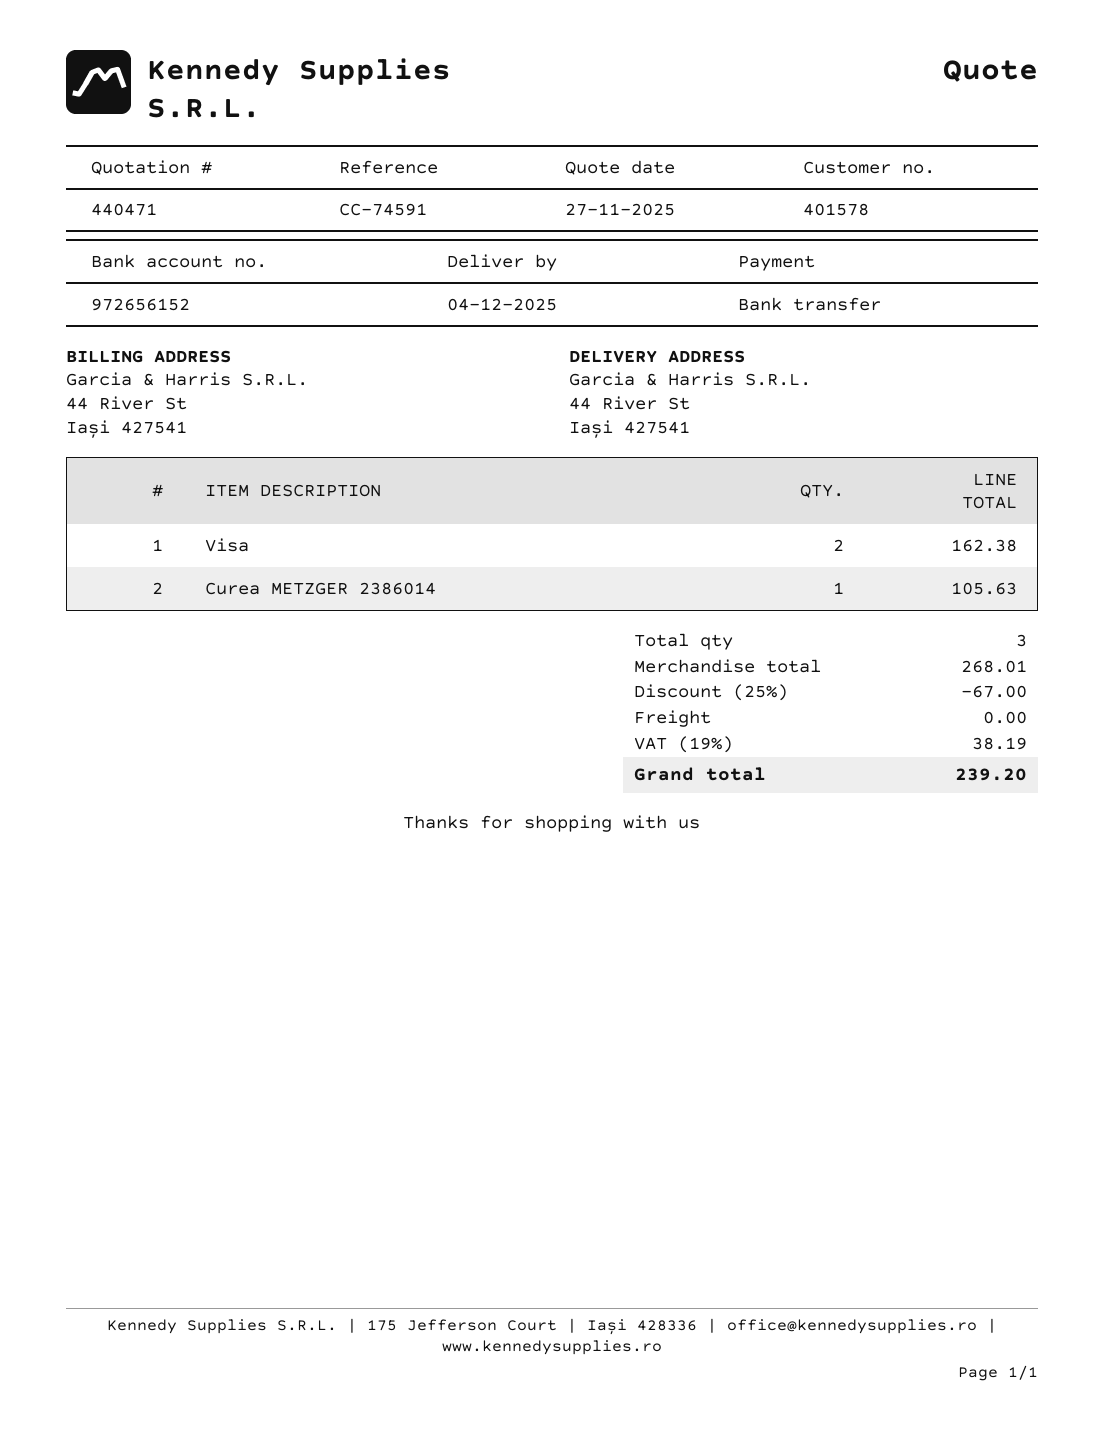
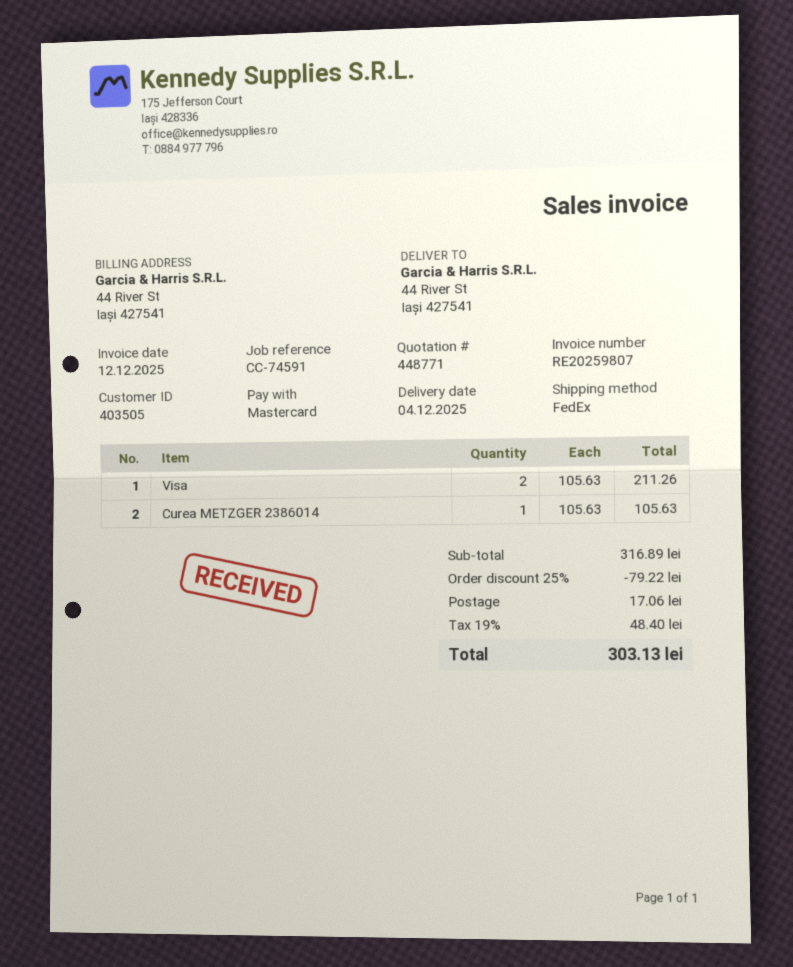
quote number: 440471 -> 448771
customer number: 401578 -> 403505
payment method: bank transfer -> Mastercard
Visa: 2 for 162.38 -> 2 for 211.26
subtotal: 268.01 -> 316.89
discount: 25% = 67.00 -> 25% = 79.22
shipping: 0.00 -> 17.06
tax: 19% = 38.19 -> 19% = 48.40
total: 239.20 -> 303.13

